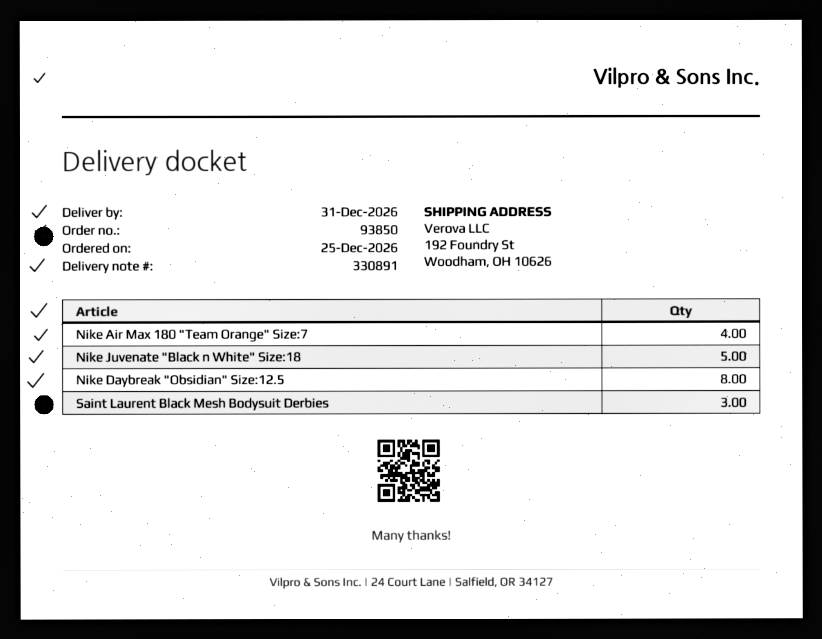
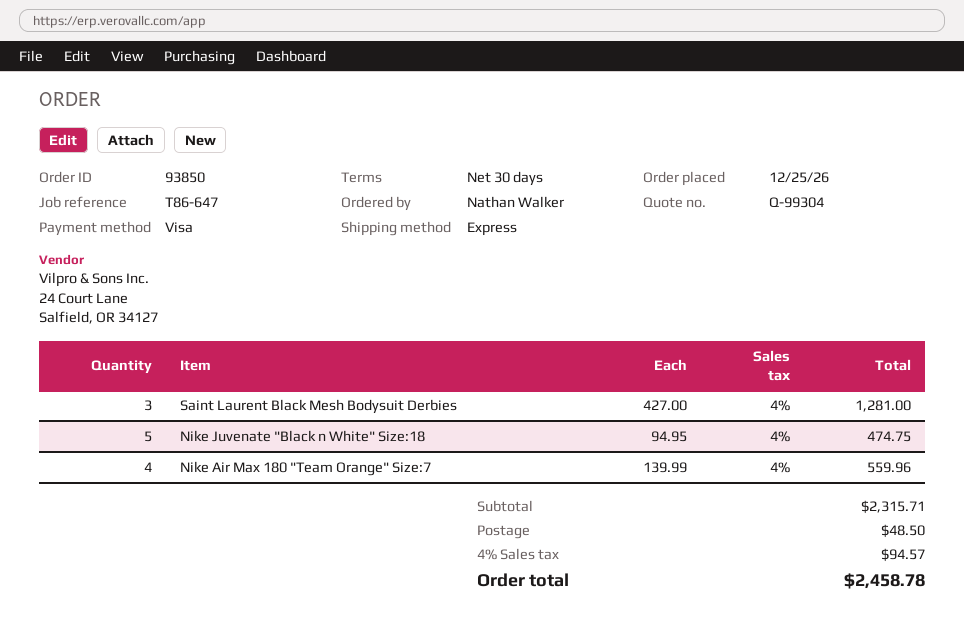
Nike Daybreak "Obsidian" Size:12.5: 8 -> none

